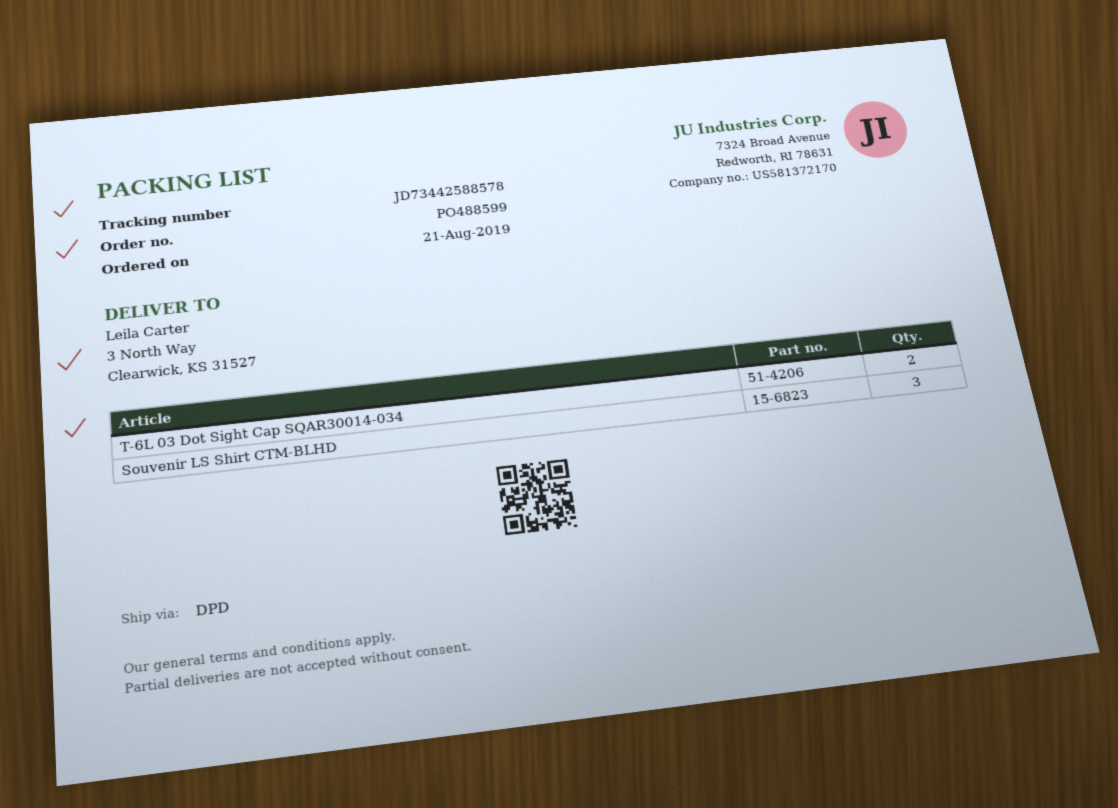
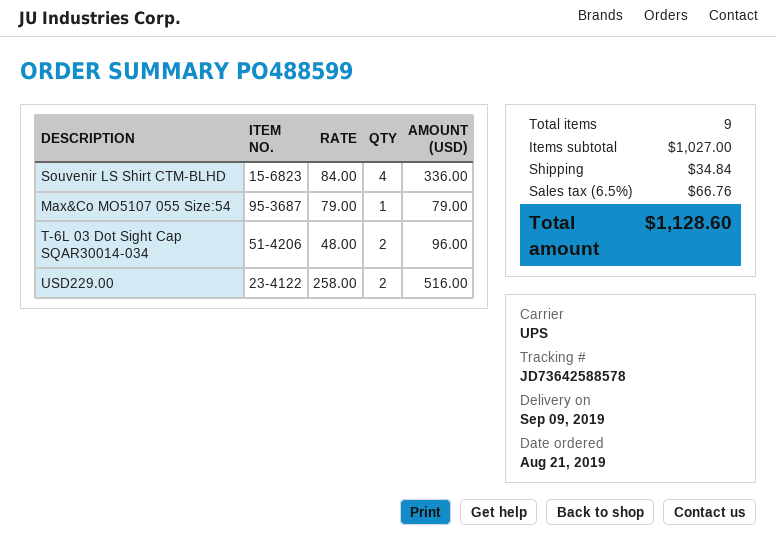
shipping method: DPD -> UPS
tracking number: JD73442588578 -> JD73642588578
Souvenir LS Shirt CTM-BLHD: 3 -> 4
Max&Co MO5107 055 Size:54: none -> 1
USD229.00: none -> 2

